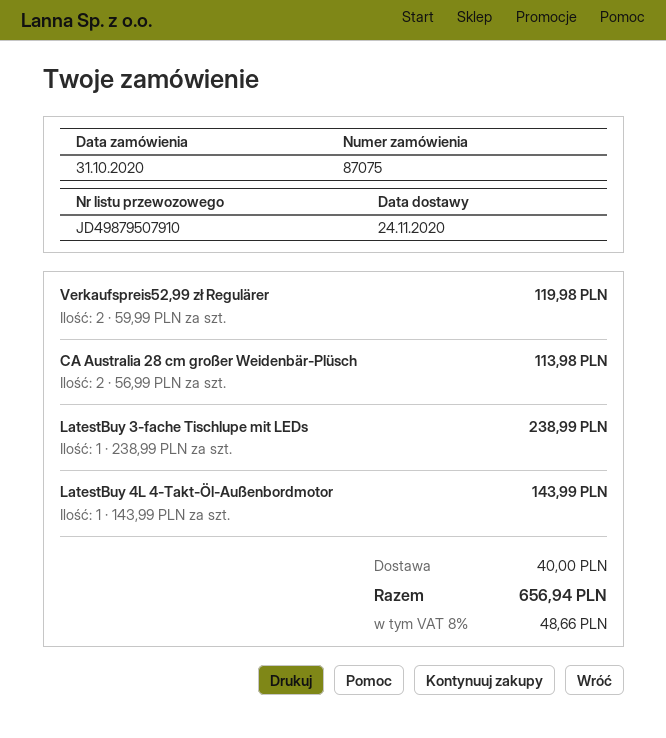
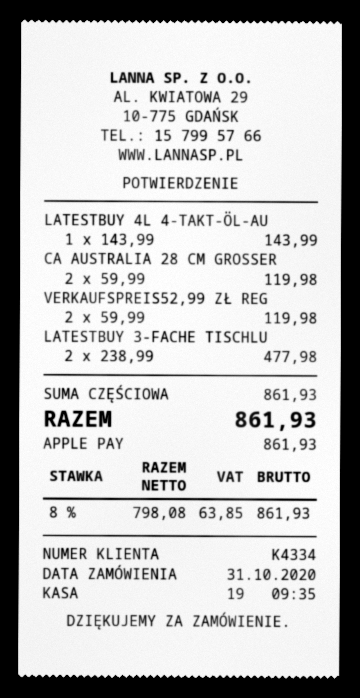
CA Australia 28 cm großer Weidenbär-Plüsch: 2 x 56.99 = 113.98 -> 2 x 59.99 = 119.98
LatestBuy 3-fache Tischlupe mit LEDs: 1 x 238.99 = 238.99 -> 2 x 238.99 = 477.98
shipping: 40.00 -> none
tax: 8% = 48.66 -> 8% = 63.85
total: 656.94 -> 861.93

